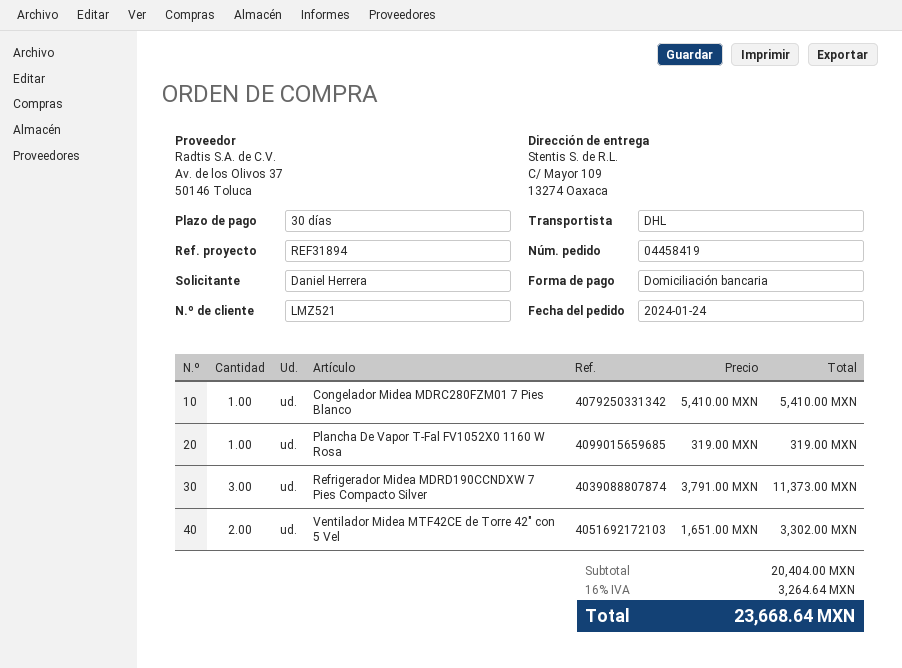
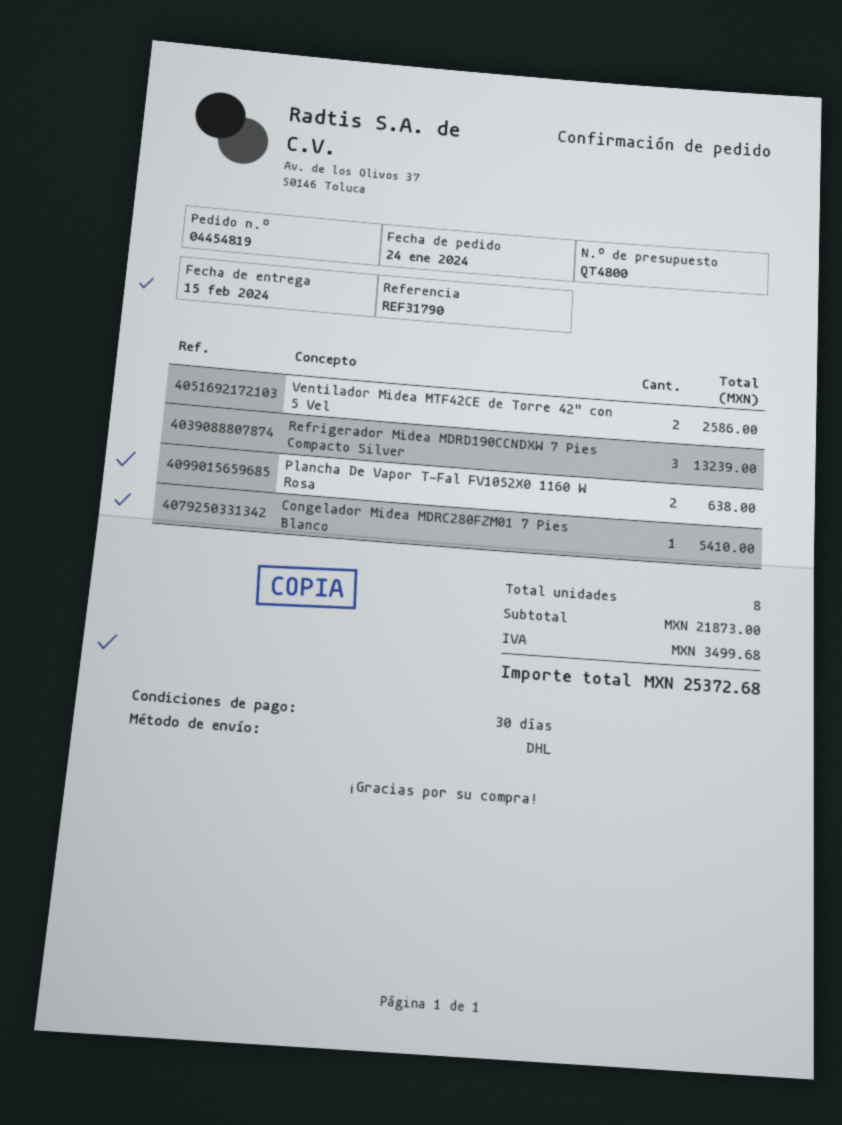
order number: 04458419 -> 04454819
reference: REF31894 -> REF31790
Plancha De Vapor T-Fal FV1052X0 1160 W Rosa: 1 for 319.00 -> 2 for 638.00
Refrigerador Midea MDRD190CCNDXW 7 Pies Compacto Silver: 3 for 11373.00 -> 3 for 13239.00
Ventilador Midea MTF42CE de Torre 42" con 5 Vel: 2 for 3302.00 -> 2 for 2586.00
subtotal: 20404.00 -> 21873.00
tax: 3264.64 -> 3499.68
total: 23668.64 -> 25372.68

